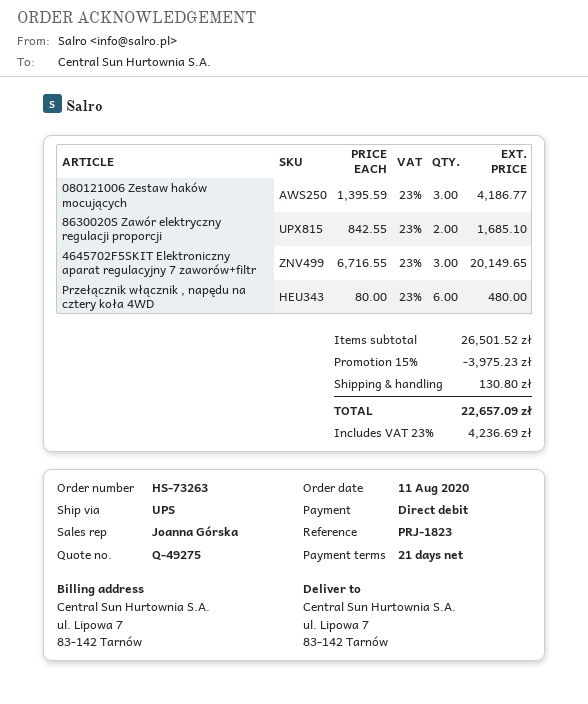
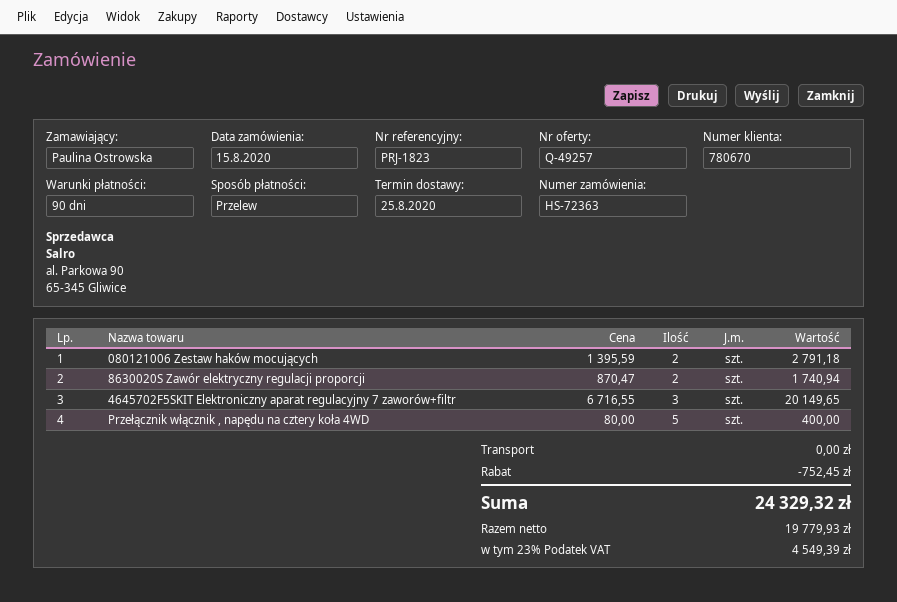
quote number: Q-49275 -> Q-49257
order number: HS-73263 -> HS-72363
order date: 2020-08-11 -> 2020-08-15
payment terms: 21 days -> 90 days
payment method: direct debit -> bank transfer
080121006 Zestaw haków mocujących: 3 x 1395.59 = 4186.77 -> 2 x 1395.59 = 2791.18
8630020S Zawór elektryczny regulacji proporcji: 2 x 842.55 = 1685.10 -> 2 x 870.47 = 1740.94
Przełącznik włącznik , napędu na cztery koła 4WD: 6 x 80.00 = 480.00 -> 5 x 80.00 = 400.00
discount: 3975.23 -> 752.45
shipping: 130.80 -> 0.00
tax: 23% = 4236.69 -> 23% = 4549.39
total: 22657.09 -> 24329.32

